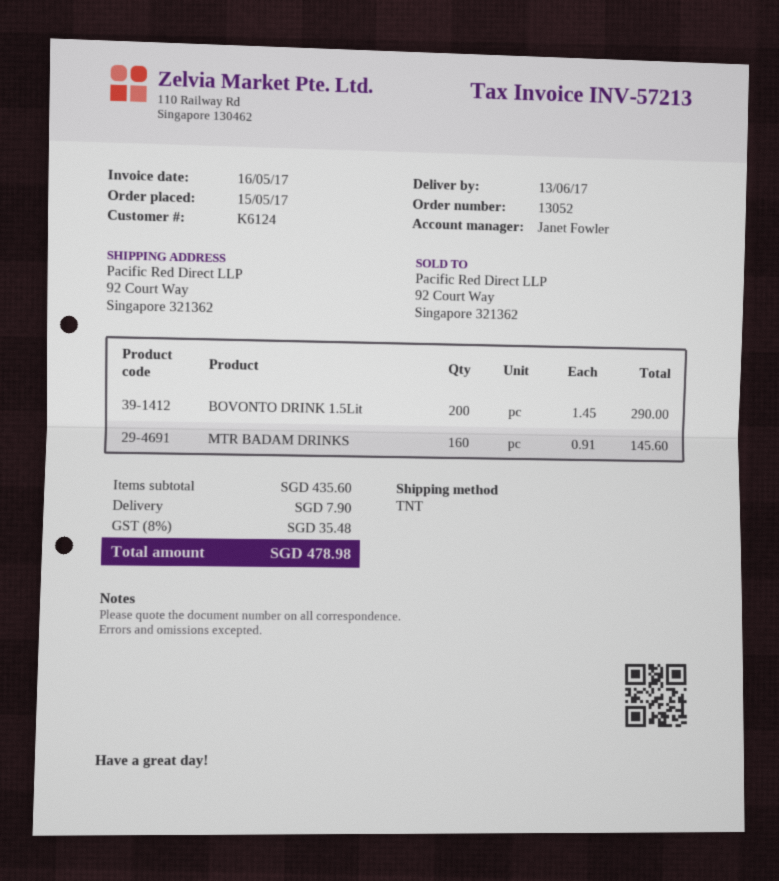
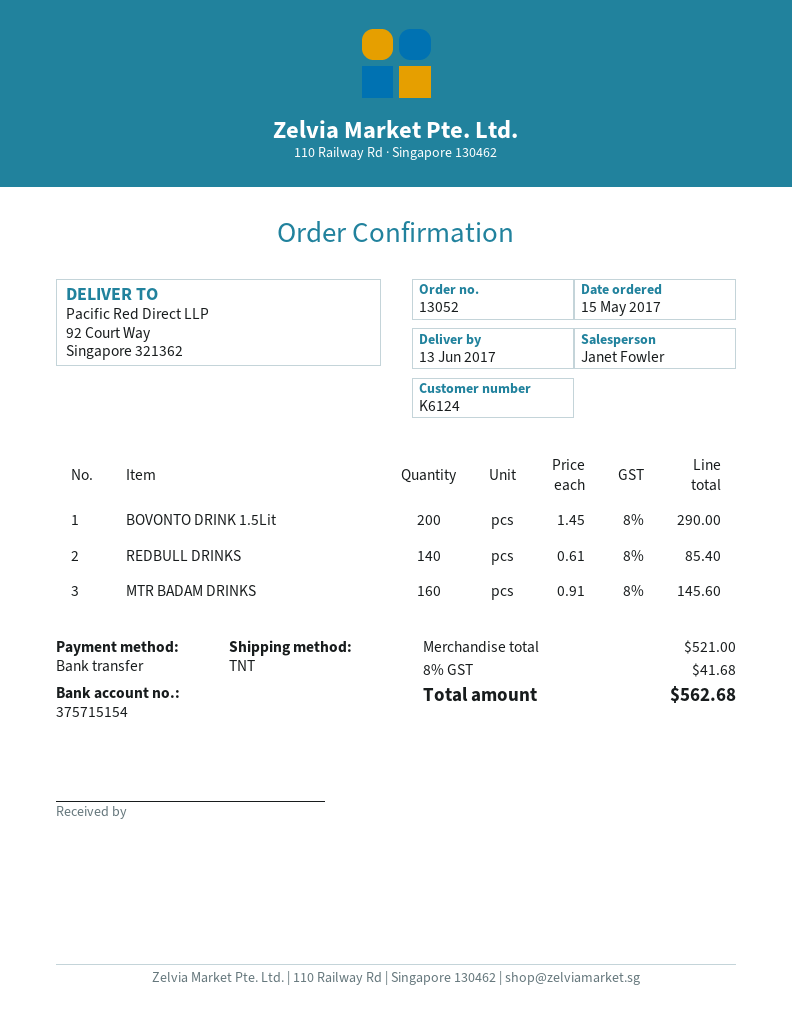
REDBULL DRINKS: none -> 140 x 0.61 = 85.40
subtotal: 435.60 -> 521.00
shipping: 7.90 -> none
tax: 8% = 35.48 -> 8% = 41.68
total: 478.98 -> 562.68

